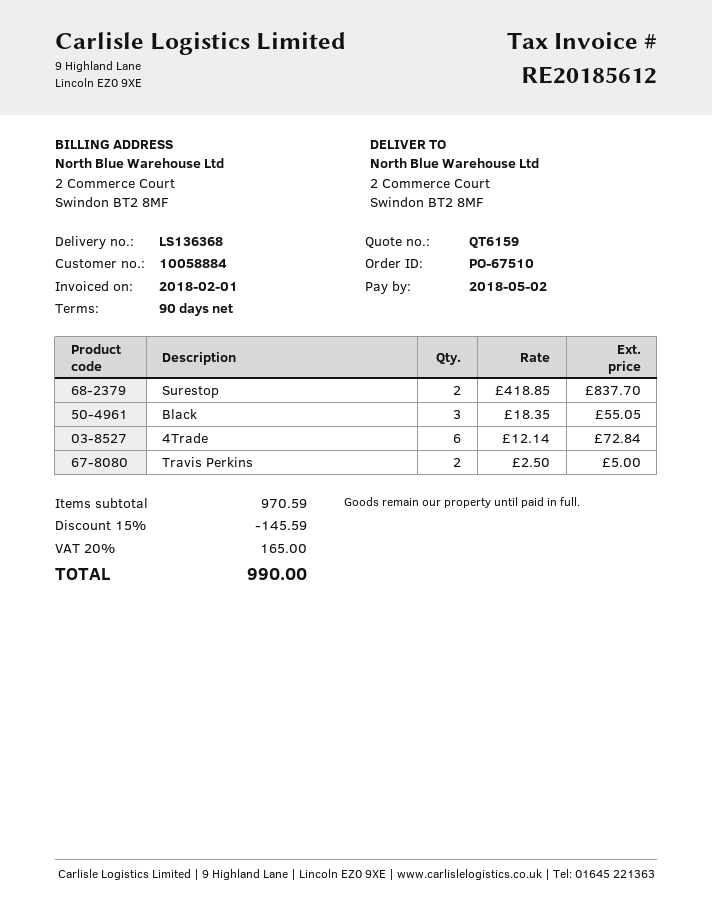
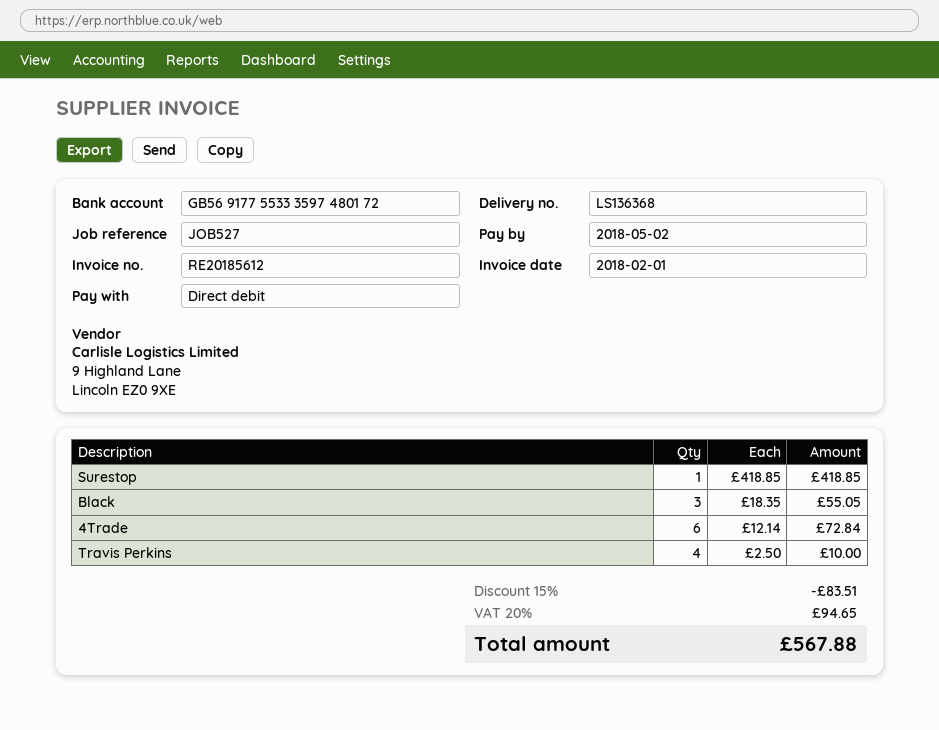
Surestop: 2 x 418.85 = 837.70 -> 1 x 418.85 = 418.85
Travis Perkins: 2 x 2.50 = 5.00 -> 4 x 2.50 = 10.00
discount: 15% = 145.59 -> 15% = 83.51
tax: 20% = 165.00 -> 20% = 94.65
total: 990.00 -> 567.88

